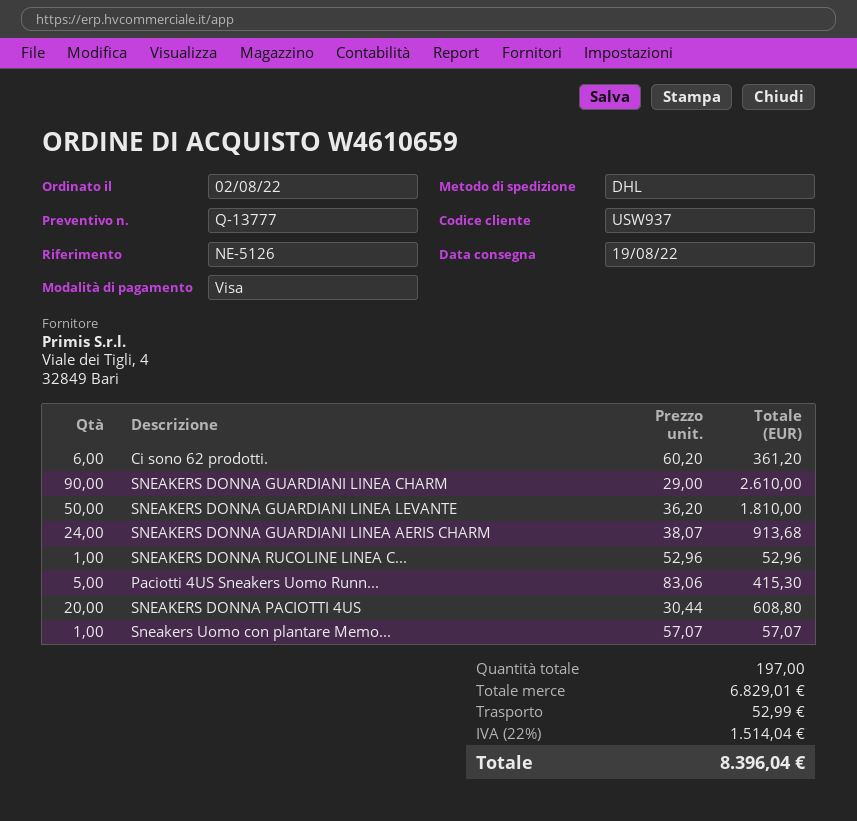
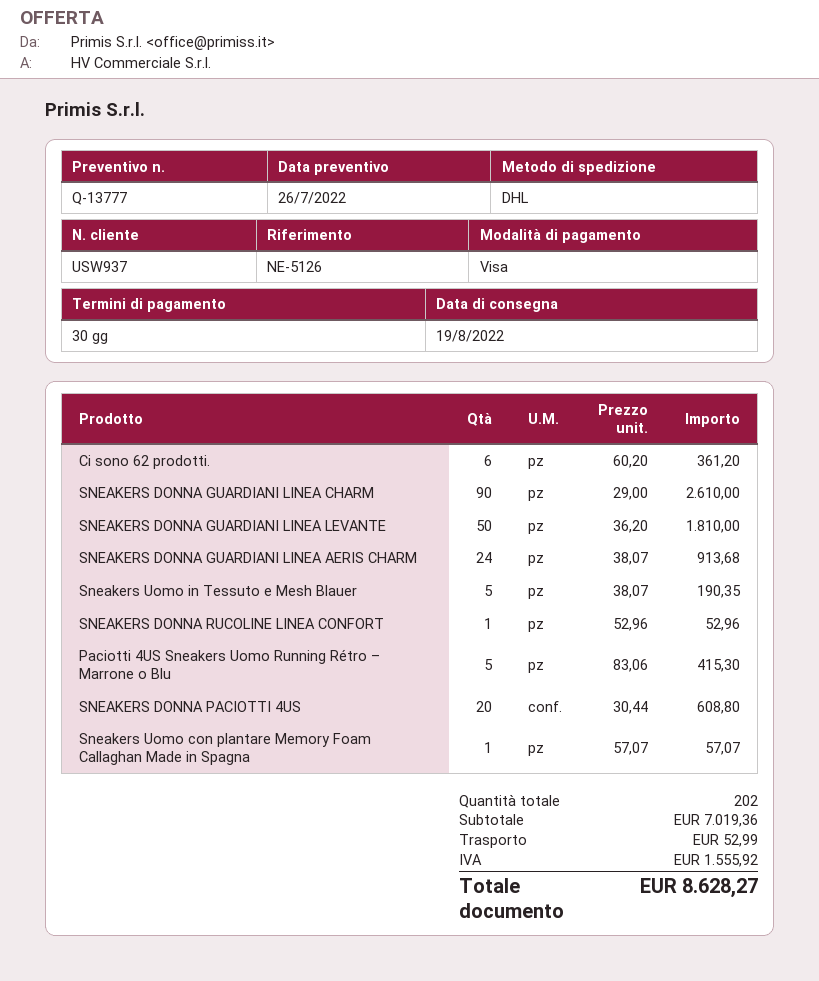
Sneakers Uomo in Tessuto e Mesh Blauer: none -> 5 x 38.07 = 190.35
total quantity: 197 -> 202
subtotal: 6829.01 -> 7019.36
tax: 1514.04 -> 1555.92
total: 8396.04 -> 8628.27

